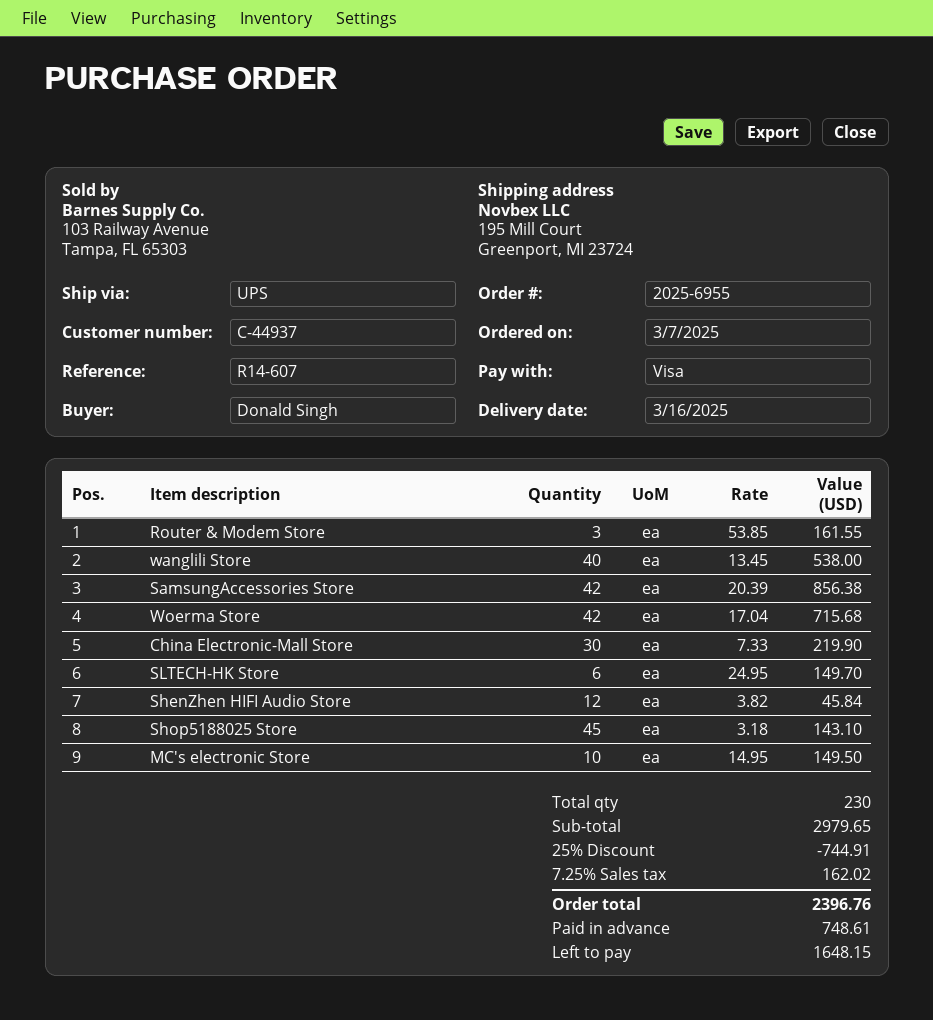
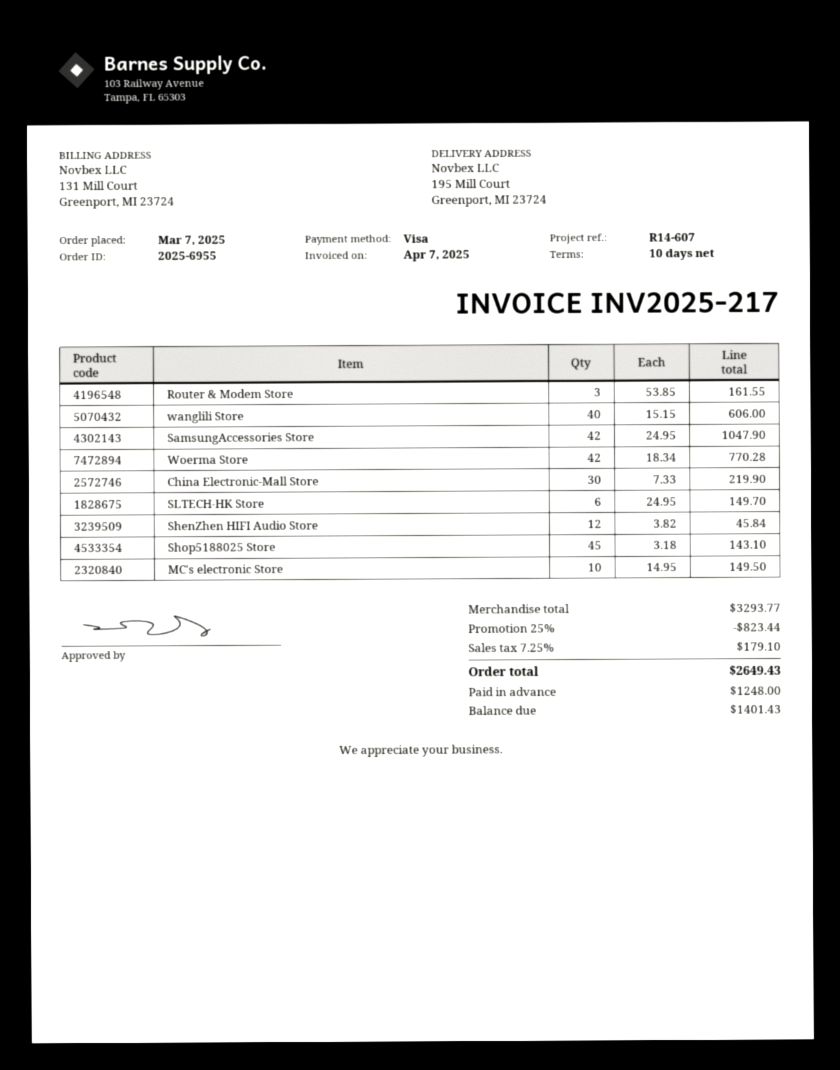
wanglili Store: 40 x 13.45 = 538.00 -> 40 x 15.15 = 606.00
SamsungAccessories Store: 42 x 20.39 = 856.38 -> 42 x 24.95 = 1047.90
Woerma Store: 42 x 17.04 = 715.68 -> 42 x 18.34 = 770.28
subtotal: 2979.65 -> 3293.77
discount: 25% = 744.91 -> 25% = 823.44
tax: 7.25% = 162.02 -> 7.25% = 179.10
total: 2396.76 -> 2649.43
deposit: 748.61 -> 1248.00
balance: 1648.15 -> 1401.43

